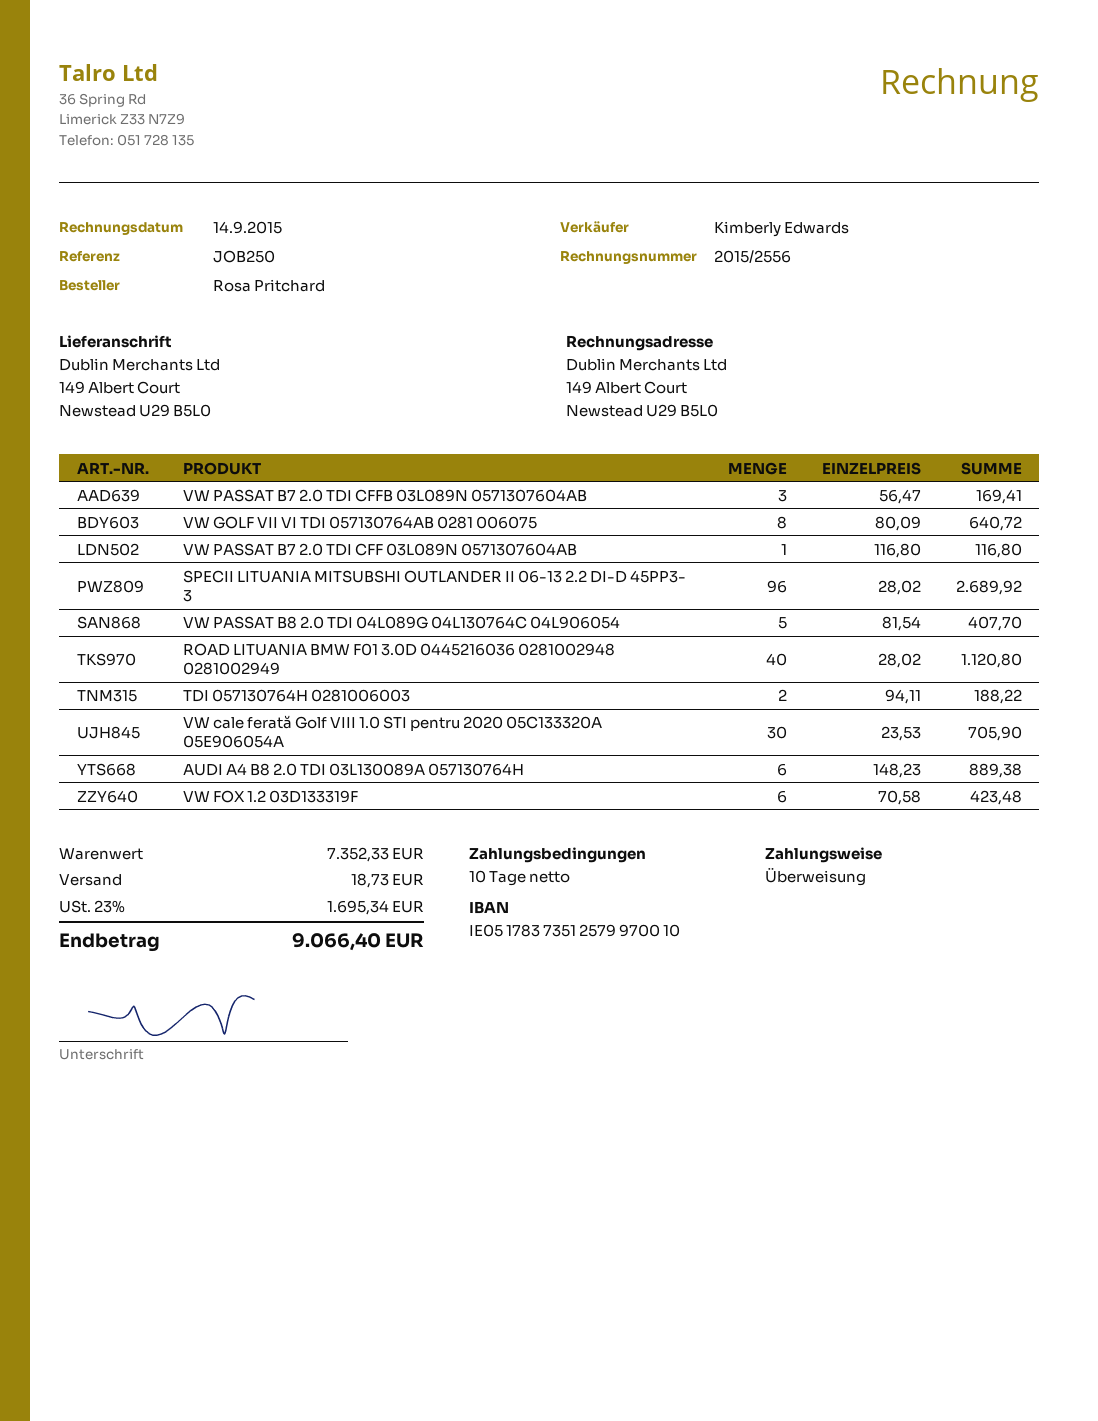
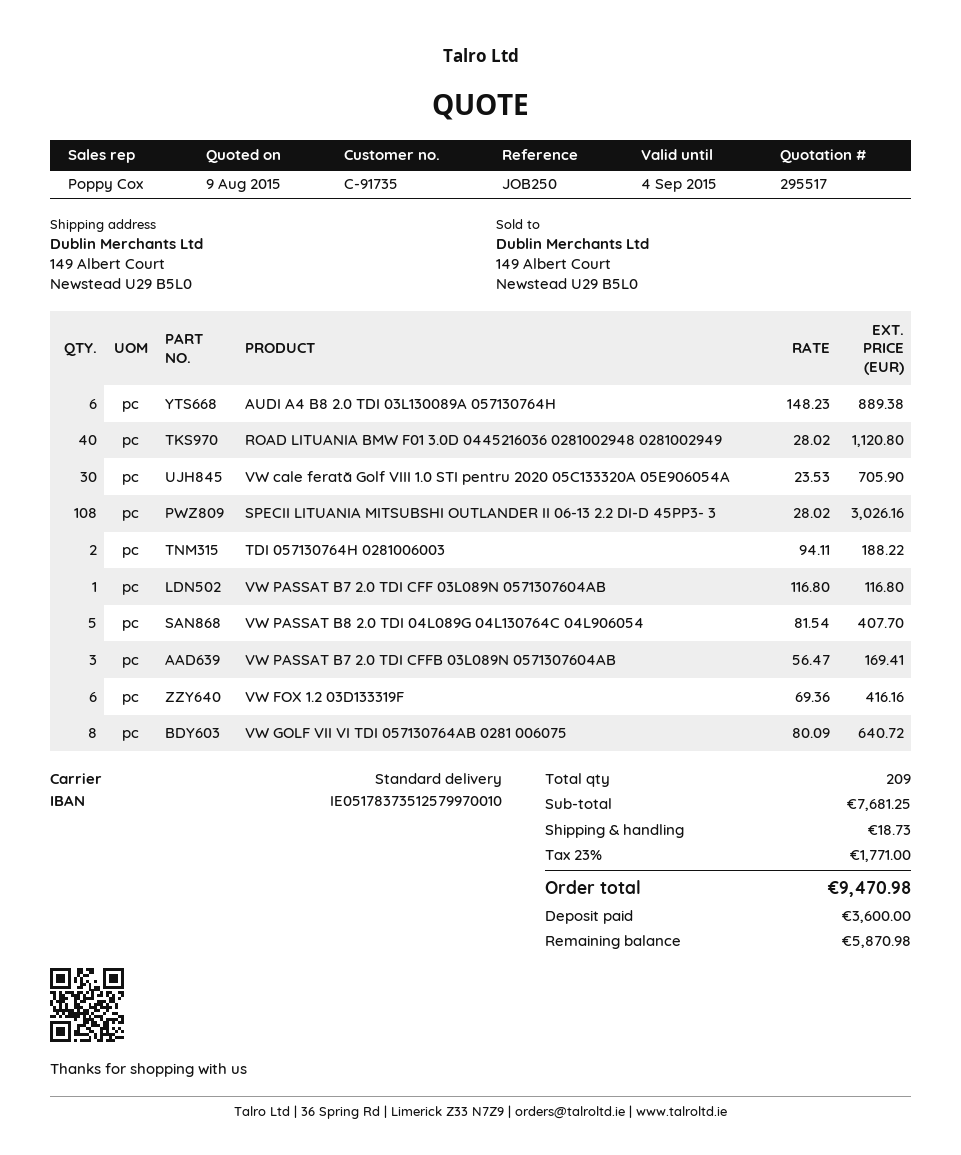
sales rep: Kimberly Edwards -> Poppy Cox
SPECII LITUANIA MITSUBSHI OUTLANDER II 06-13 2.2 DI-D 45PP3- 3: 96 x 28.02 = 2689.92 -> 108 x 28.02 = 3026.16
VW FOX 1.2 03D133319F: 6 x 70.58 = 423.48 -> 6 x 69.36 = 416.16
subtotal: 7352.33 -> 7681.25
tax: 23% = 1695.34 -> 23% = 1771.00
total: 9066.40 -> 9470.98

